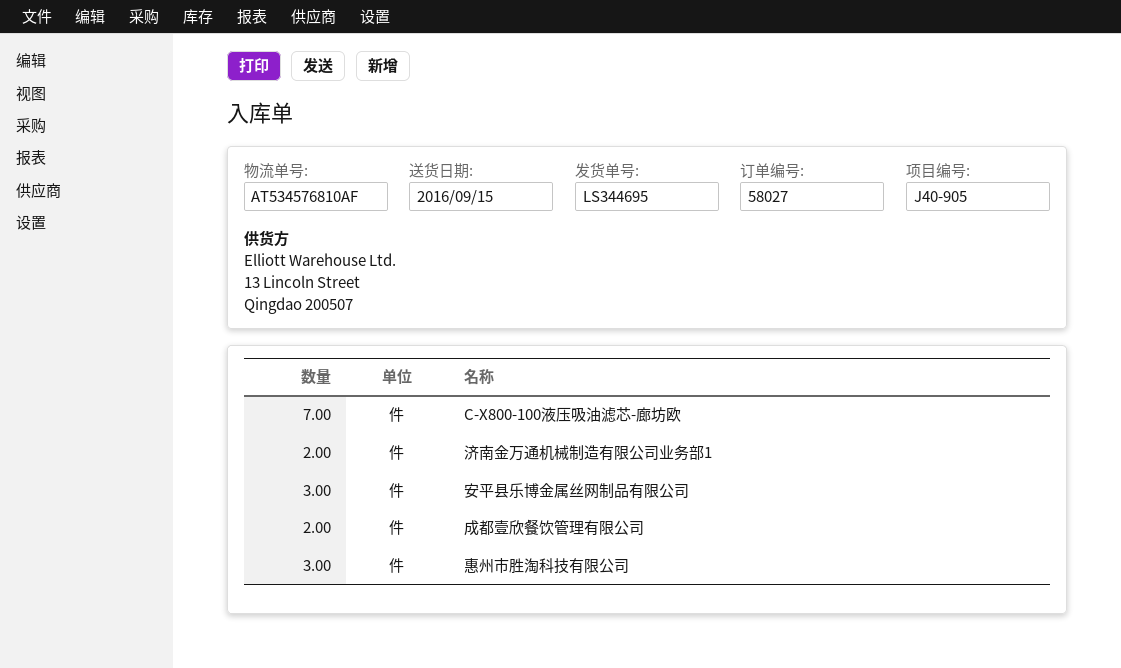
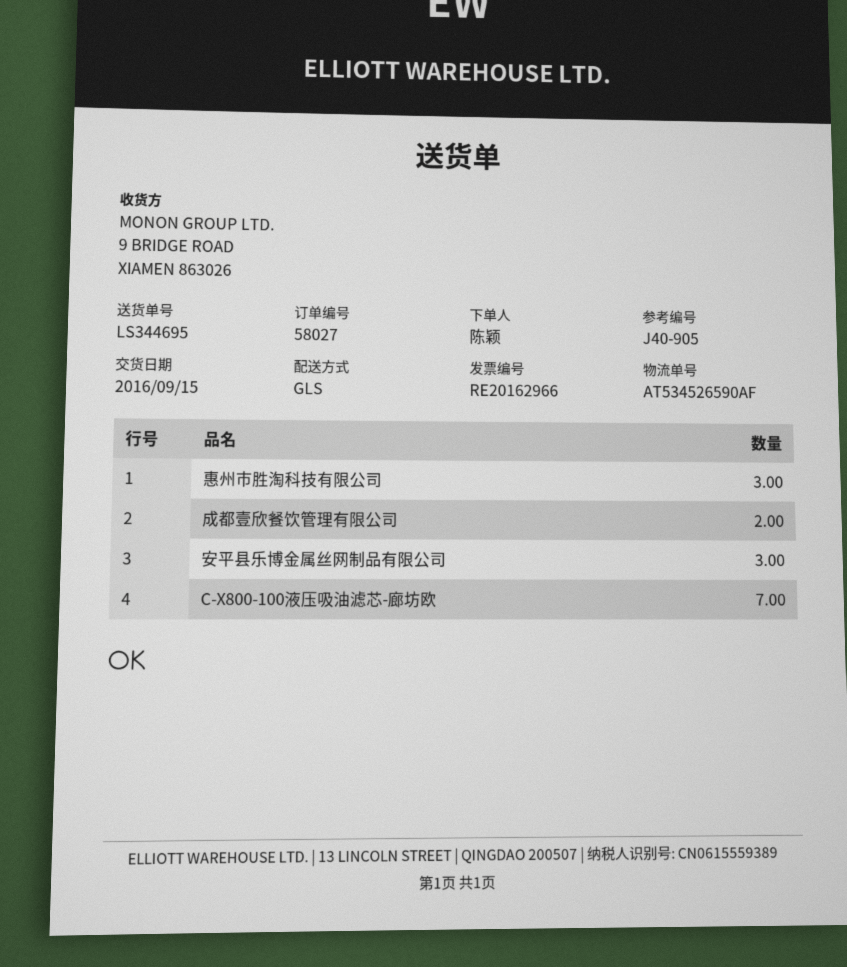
tracking number: AT534576810AF -> AT534526590AF
济南金万通机械制造有限公司业务部1: 2 -> none

